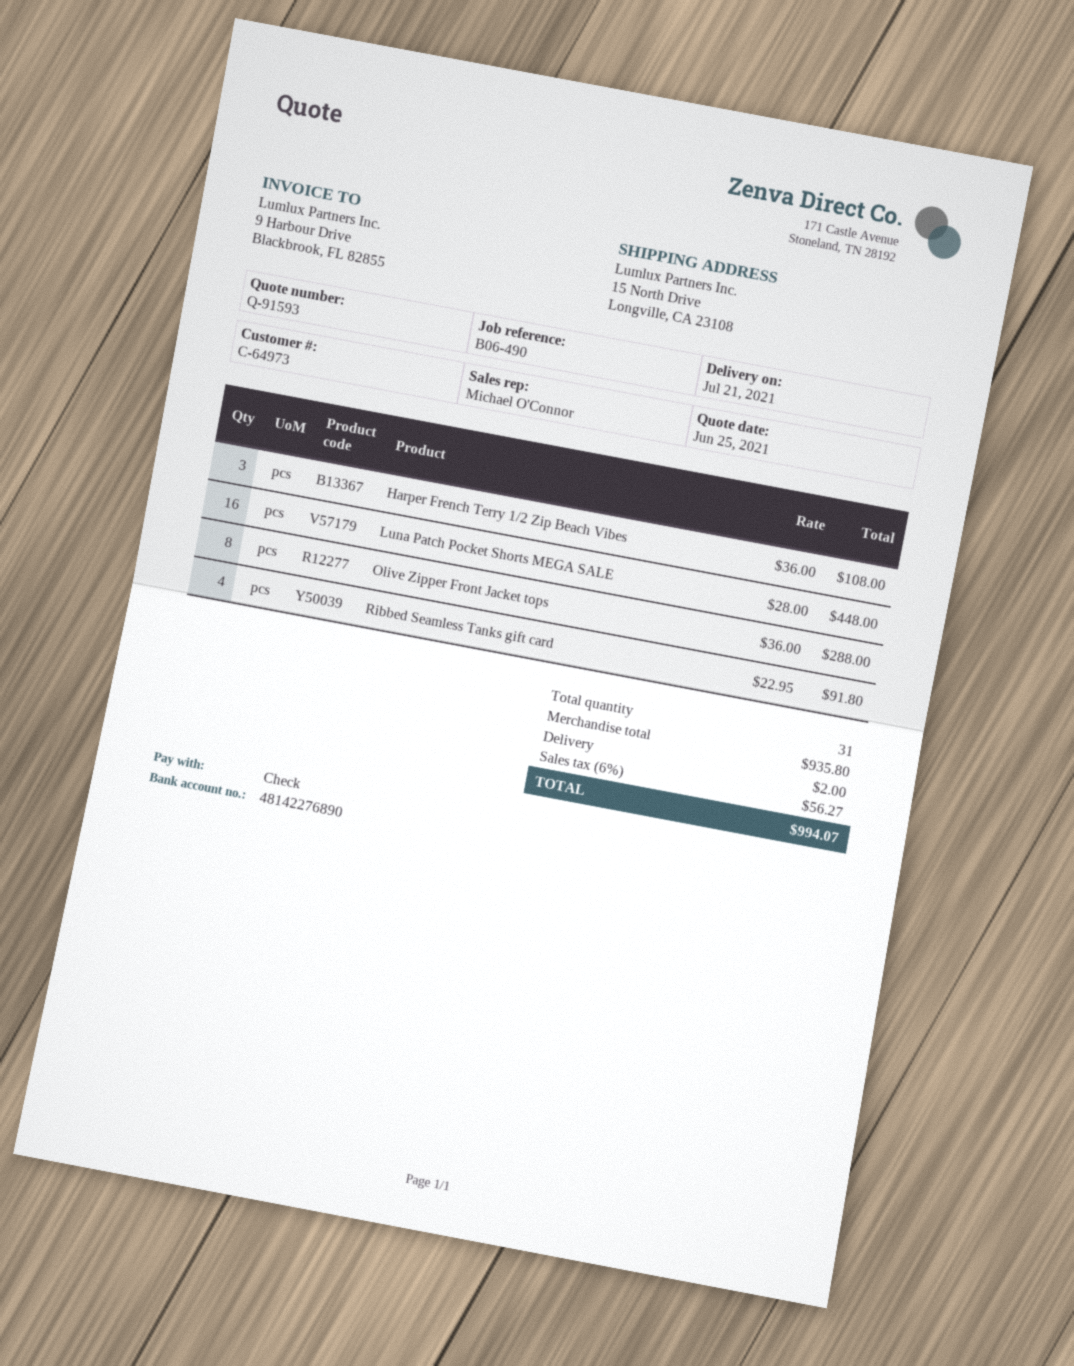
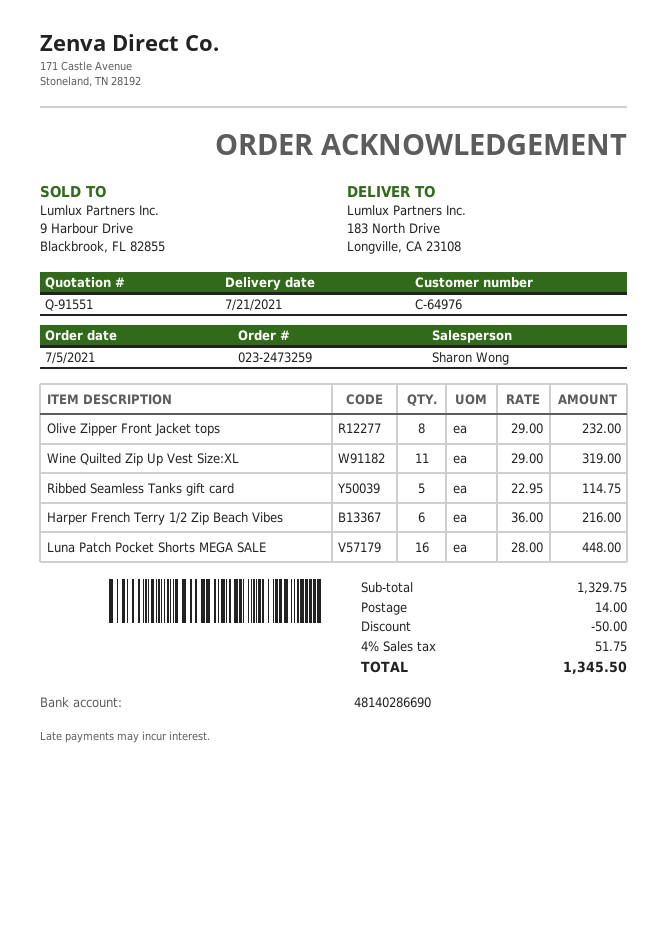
quote number: Q-91593 -> Q-91551
customer number: C-64973 -> C-64976
sales rep: Michael O'Connor -> Sharon Wong
bank account: 48142276890 -> 48140286690
ship to: 15 North Drive, Longville, CA 23108 -> 183 North Drive, Longville, CA 23108
Harper French Terry 1/2 Zip Beach Vibes: 3 x 36.00 = 108.00 -> 6 x 36.00 = 216.00
Olive Zipper Front Jacket tops: 8 x 36.00 = 288.00 -> 8 x 29.00 = 232.00
Ribbed Seamless Tanks gift card: 4 x 22.95 = 91.80 -> 5 x 22.95 = 114.75
Wine Quilted Zip Up Vest Size:XL: none -> 11 x 29.00 = 319.00
subtotal: 935.80 -> 1329.75
discount: none -> 50.00
shipping: 2.00 -> 14.00
tax: 6% = 56.27 -> 4% = 51.75
total: 994.07 -> 1345.50

